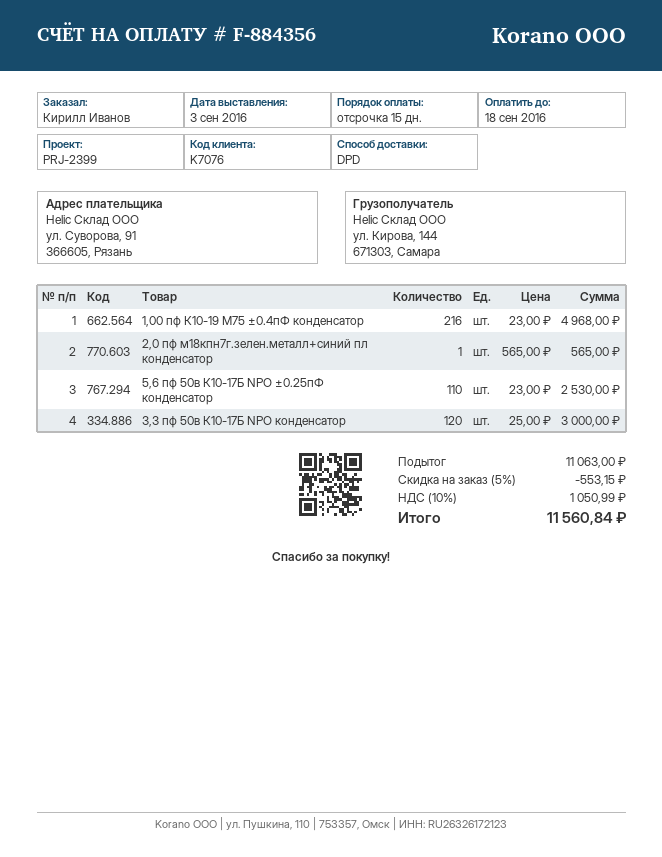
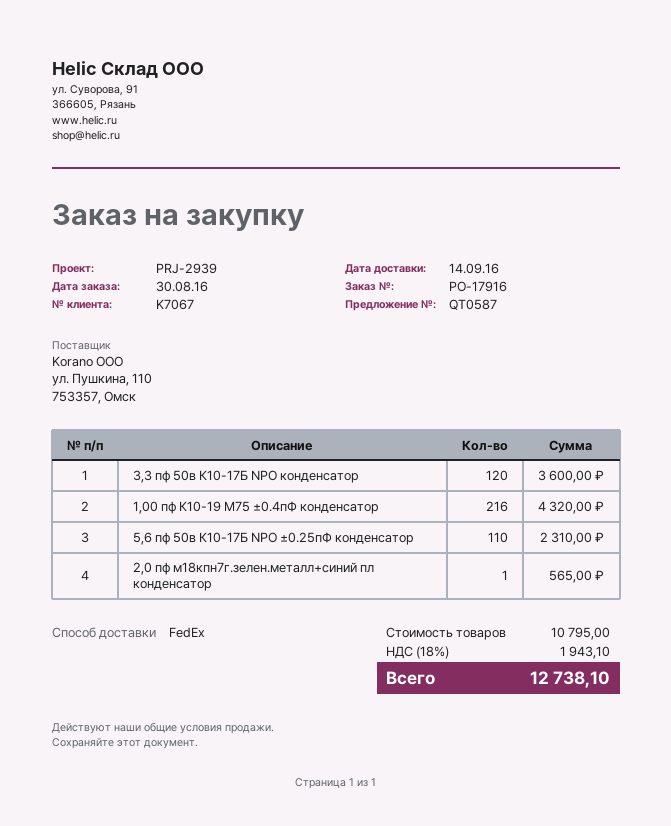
customer number: K7076 -> K7067
reference: PRJ-2399 -> PRJ-2939
shipping method: DPD -> FedEx
1,00 пф К10-19 М75 ±0.4пФ конденсатор: 216 for 4968.00 -> 216 for 4320.00
5,6 пф 50в К10-17Б NPO ±0.25пФ конденсатор: 110 for 2530.00 -> 110 for 2310.00
3,3 пф 50в К10-17Б NPO конденсатор: 120 for 3000.00 -> 120 for 3600.00
subtotal: 11063.00 -> 10795.00
discount: 5% = 553.15 -> none
tax: 10% = 1050.99 -> 18% = 1943.10
total: 11560.84 -> 12738.10

